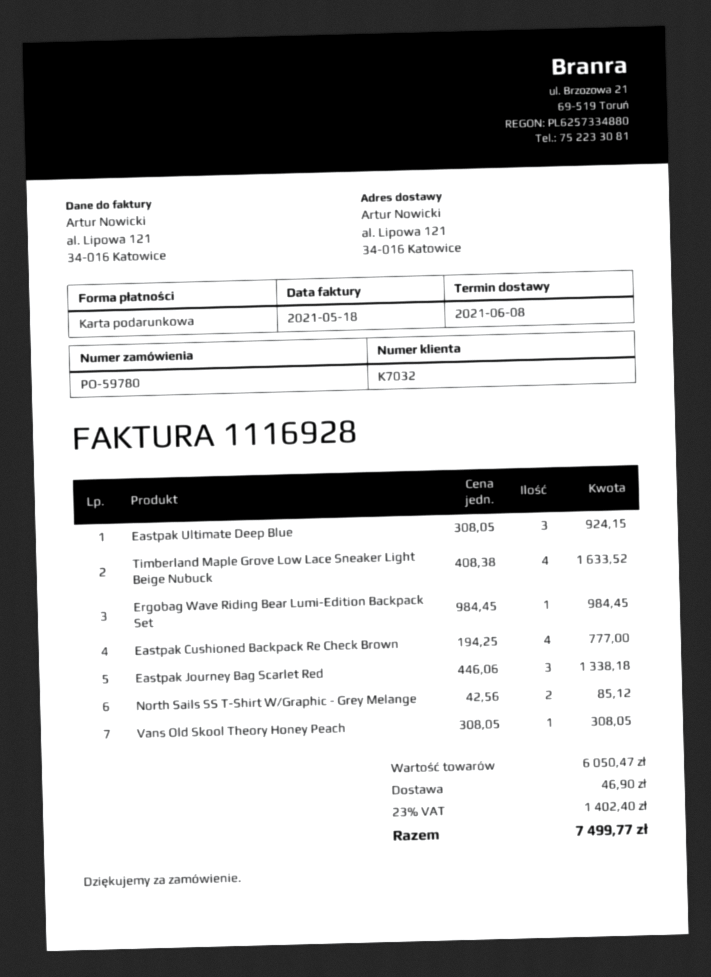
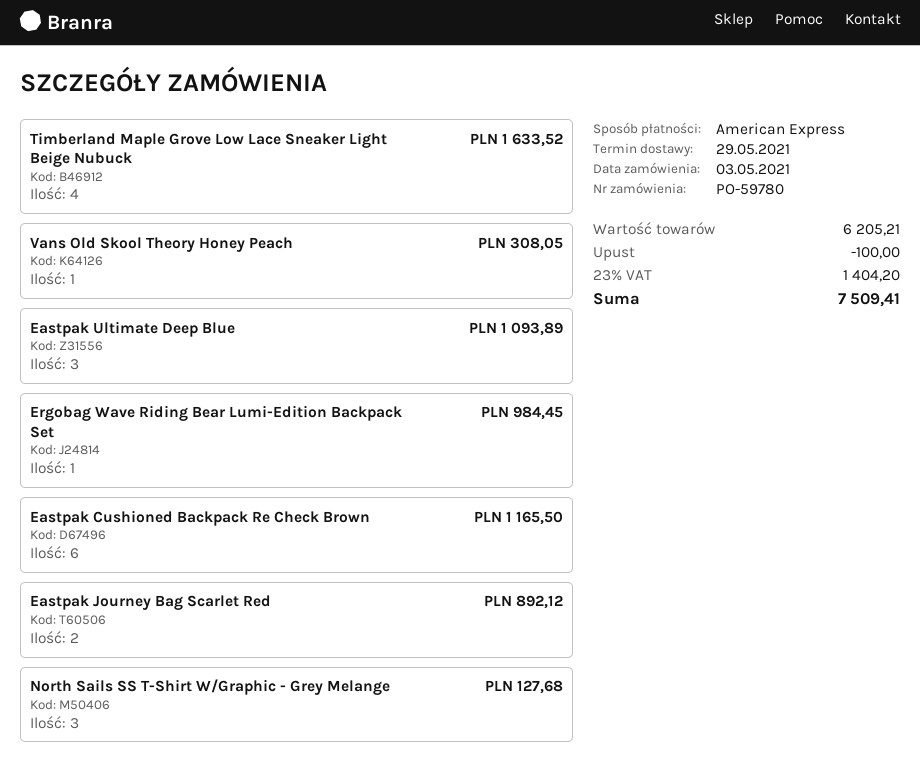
delivery date: 2021-06-08 -> 2021-05-29
payment method: gift card -> American Express
Eastpak Ultimate Deep Blue: 3 for 924.15 -> 3 for 1093.89
Eastpak Cushioned Backpack Re Check Brown: 4 for 777.00 -> 6 for 1165.50
Eastpak Journey Bag Scarlet Red: 3 for 1338.18 -> 2 for 892.12
North Sails SS T-Shirt W/Graphic - Grey Melange: 2 for 85.12 -> 3 for 127.68
subtotal: 6050.47 -> 6205.21
discount: none -> 100.00
shipping: 46.90 -> none
tax: 23% = 1402.40 -> 23% = 1404.20
total: 7499.77 -> 7509.41

